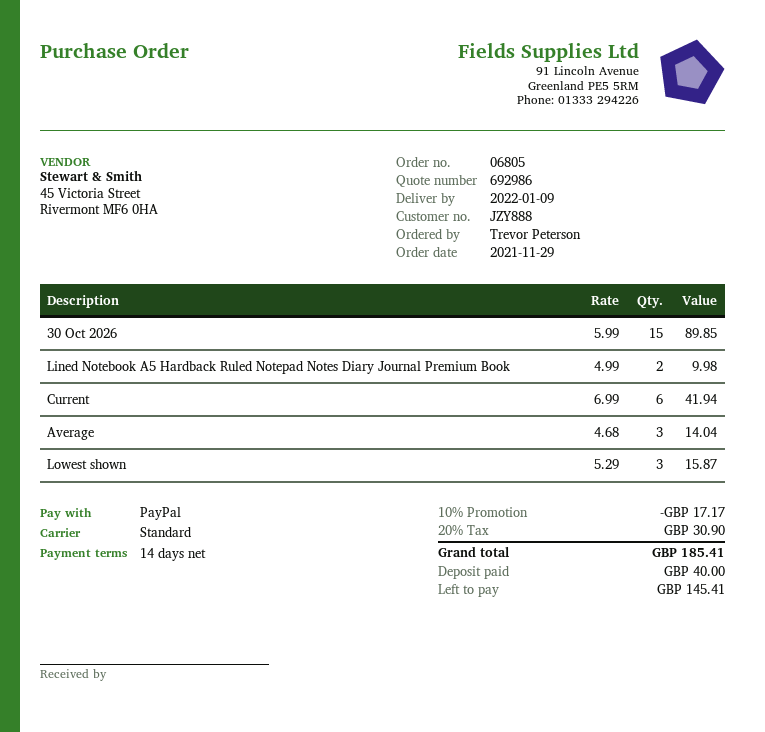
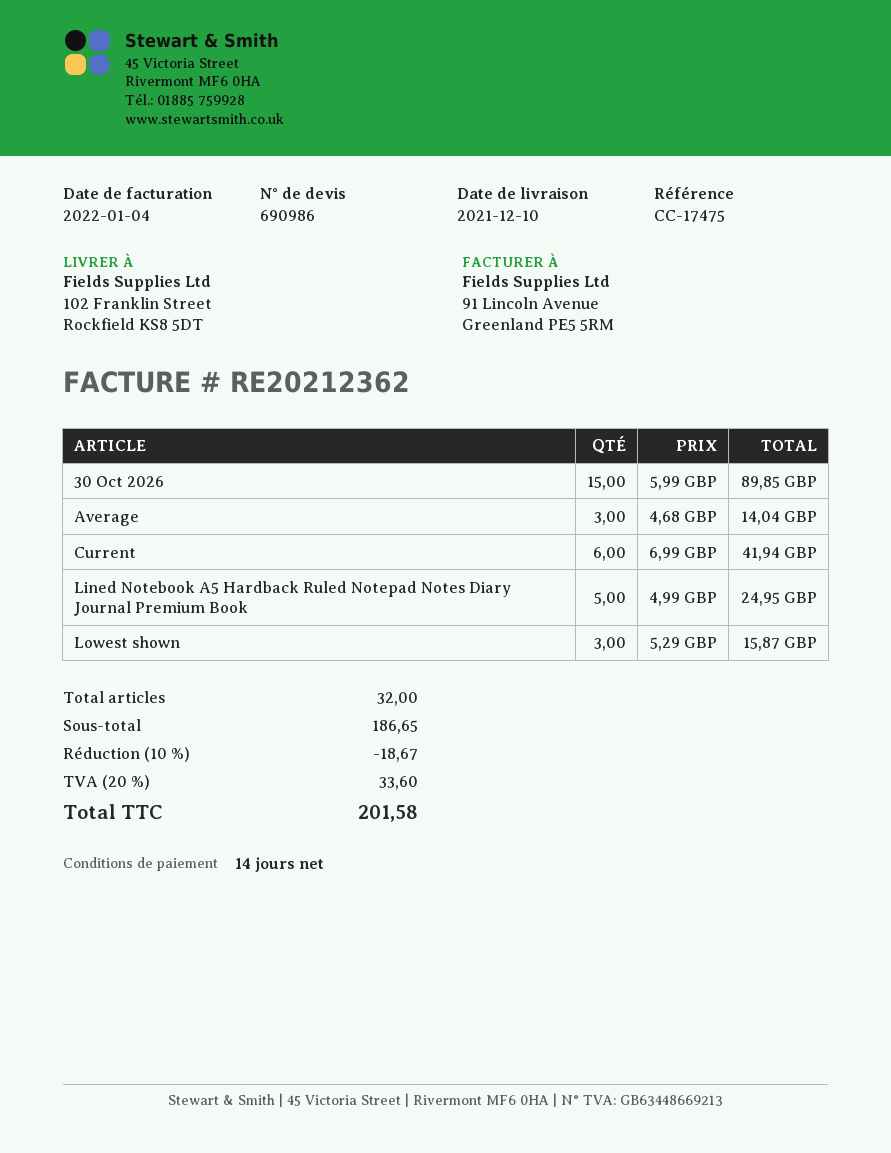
quote number: 692986 -> 690986
delivery date: 2022-01-09 -> 2021-12-10
Lined Notebook A5 Hardback Ruled Notepad Notes Diary Journal Premium Book: 2 x 4.99 = 9.98 -> 5 x 4.99 = 24.95
discount: 10% = 17.17 -> 10% = 18.67
tax: 20% = 30.90 -> 20% = 33.60
total: 185.41 -> 201.58

